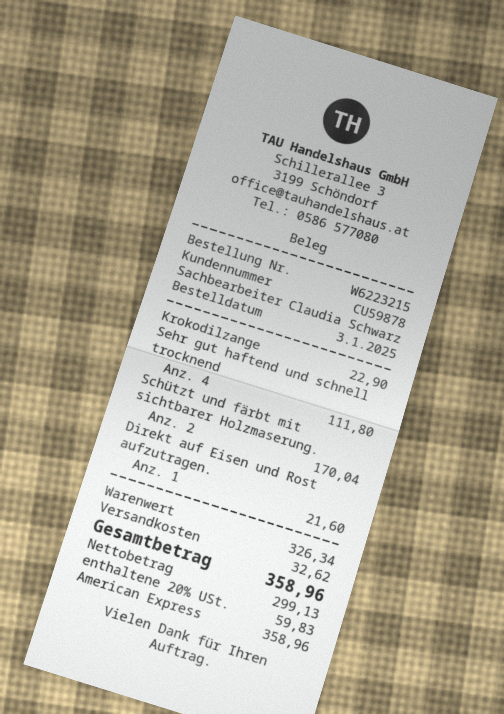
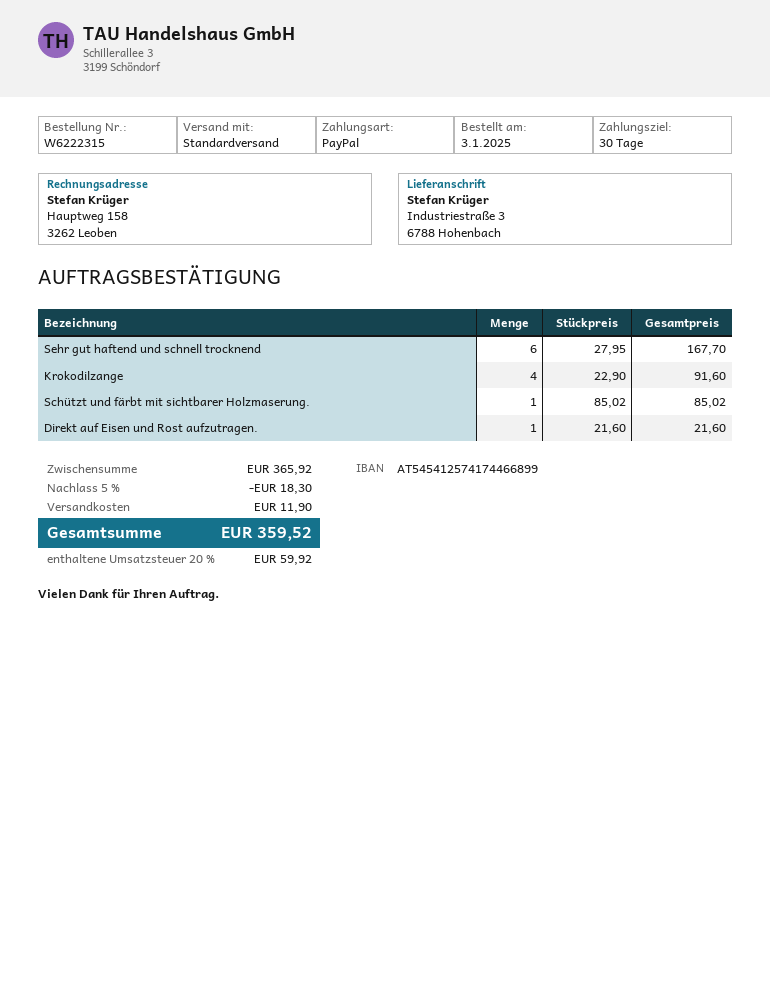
order number: W6223215 -> W6222315
payment method: American Express -> PayPal
Krokodilzange: 1 for 22.90 -> 4 for 91.60
Sehr gut haftend und schnell trocknend: 4 for 111.80 -> 6 for 167.70
Schützt und färbt mit sichtbarer Holzmaserung.: 2 for 170.04 -> 1 for 85.02
subtotal: 326.34 -> 365.92
discount: none -> 5% = 18.30
shipping: 32.62 -> 11.90
tax: 20% = 59.83 -> 20% = 59.92
total: 358.96 -> 359.52

